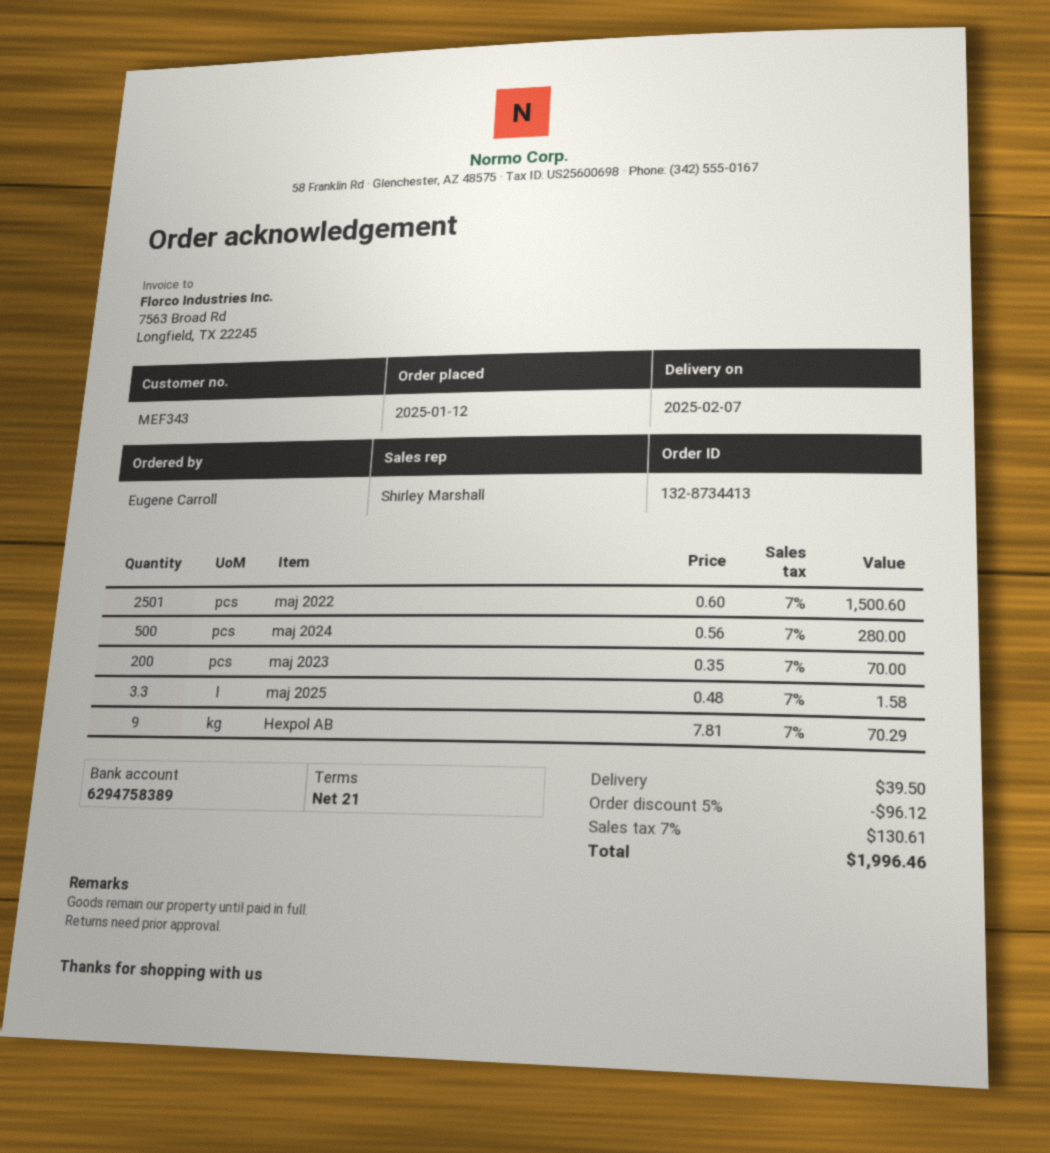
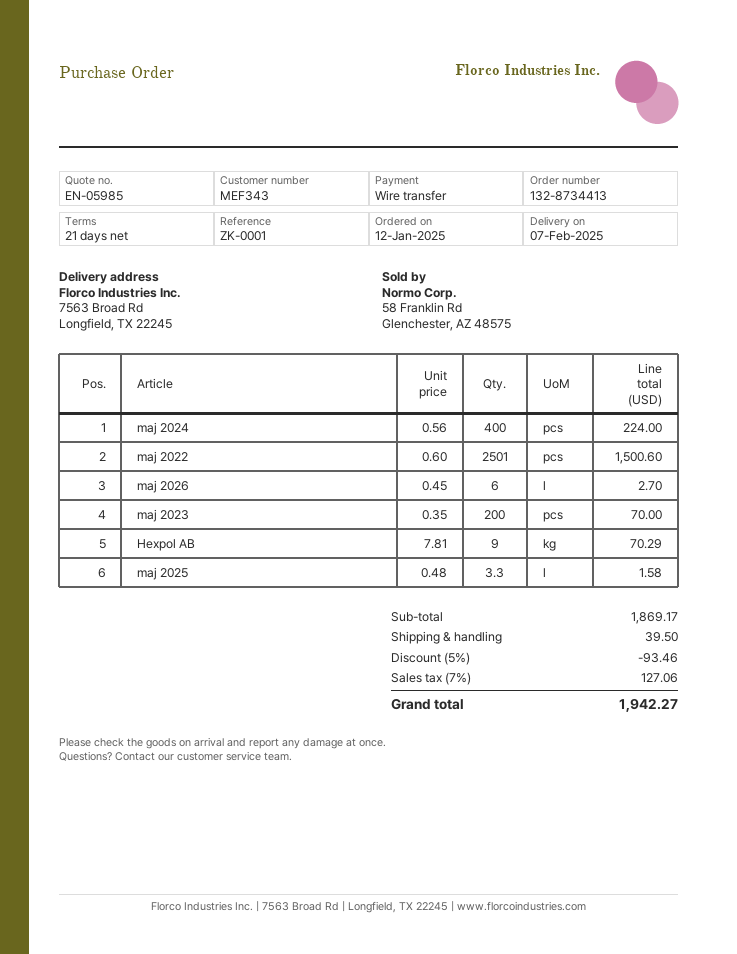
maj 2024: 500 x 0.56 = 280.00 -> 400 x 0.56 = 224.00
maj 2026: none -> 6 x 0.45 = 2.70
discount: 5% = 96.12 -> 5% = 93.46
tax: 7% = 130.61 -> 7% = 127.06
total: 1996.46 -> 1942.27

